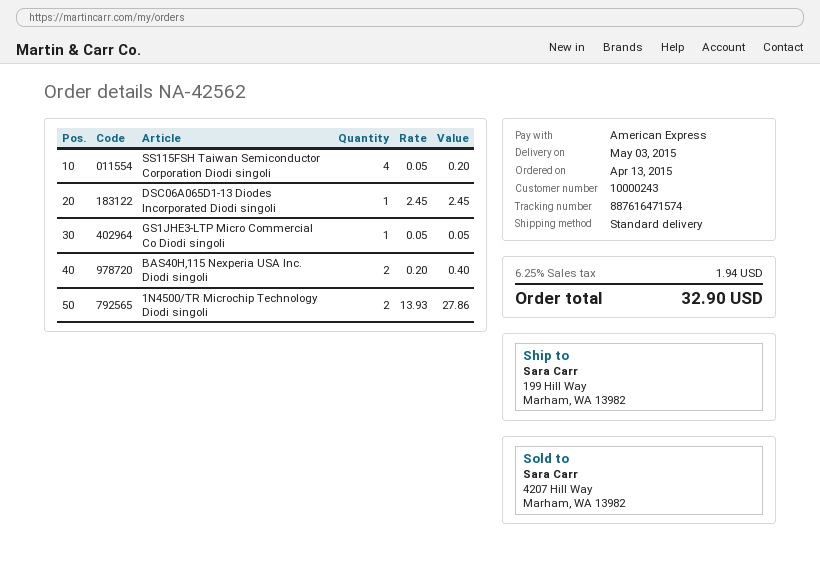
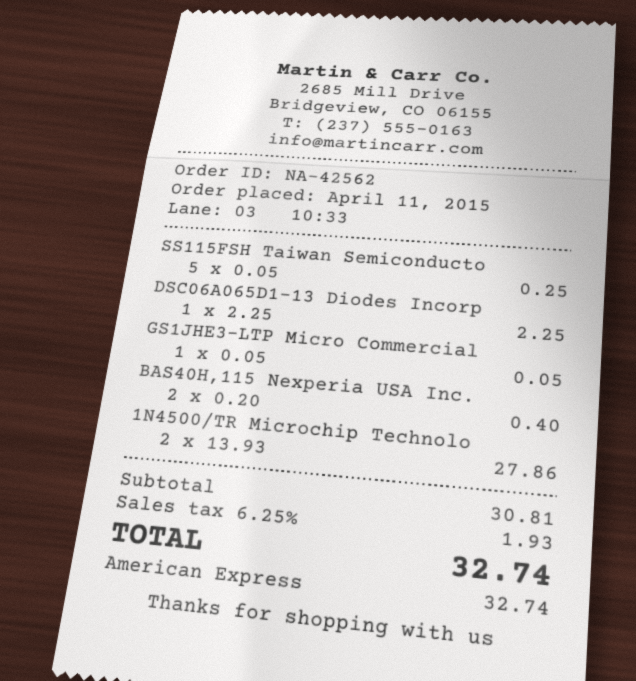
order date: 2015-04-13 -> 2015-04-11
SS115FSH Taiwan Semiconductor Corporation Diodi singoli: 4 x 0.05 = 0.20 -> 5 x 0.05 = 0.25
DSC06A065D1-13 Diodes Incorporated Diodi singoli: 1 x 2.45 = 2.45 -> 1 x 2.25 = 2.25
tax: 6.25% = 1.94 -> 6.25% = 1.93
total: 32.90 -> 32.74

